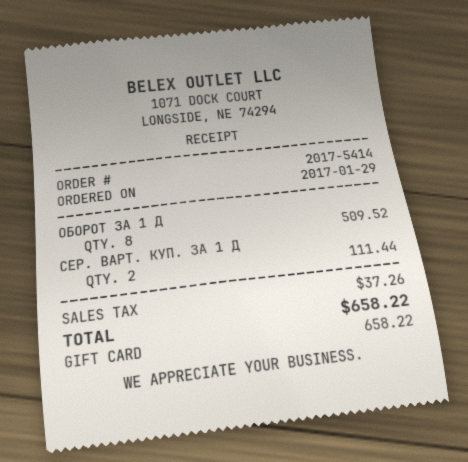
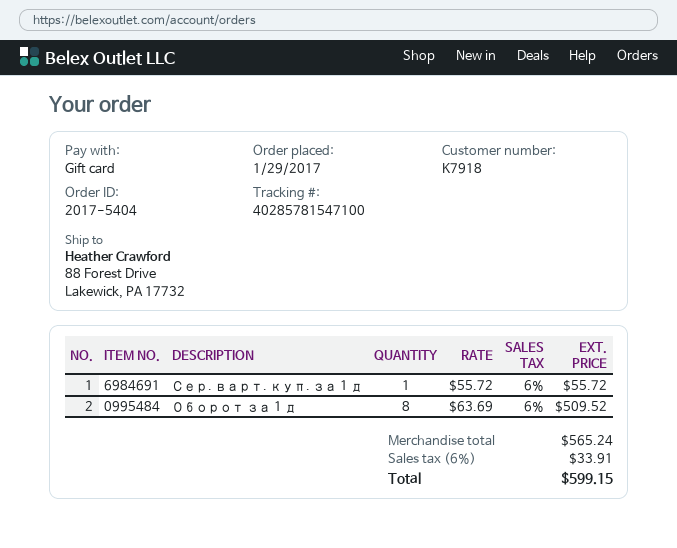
order number: 2017-5414 -> 2017-5404
СЕР. ВАРТ. КУП. ЗА 1 Д: 2 for 111.44 -> 1 for 55.72
tax: 37.26 -> 33.91
total: 658.22 -> 599.15

